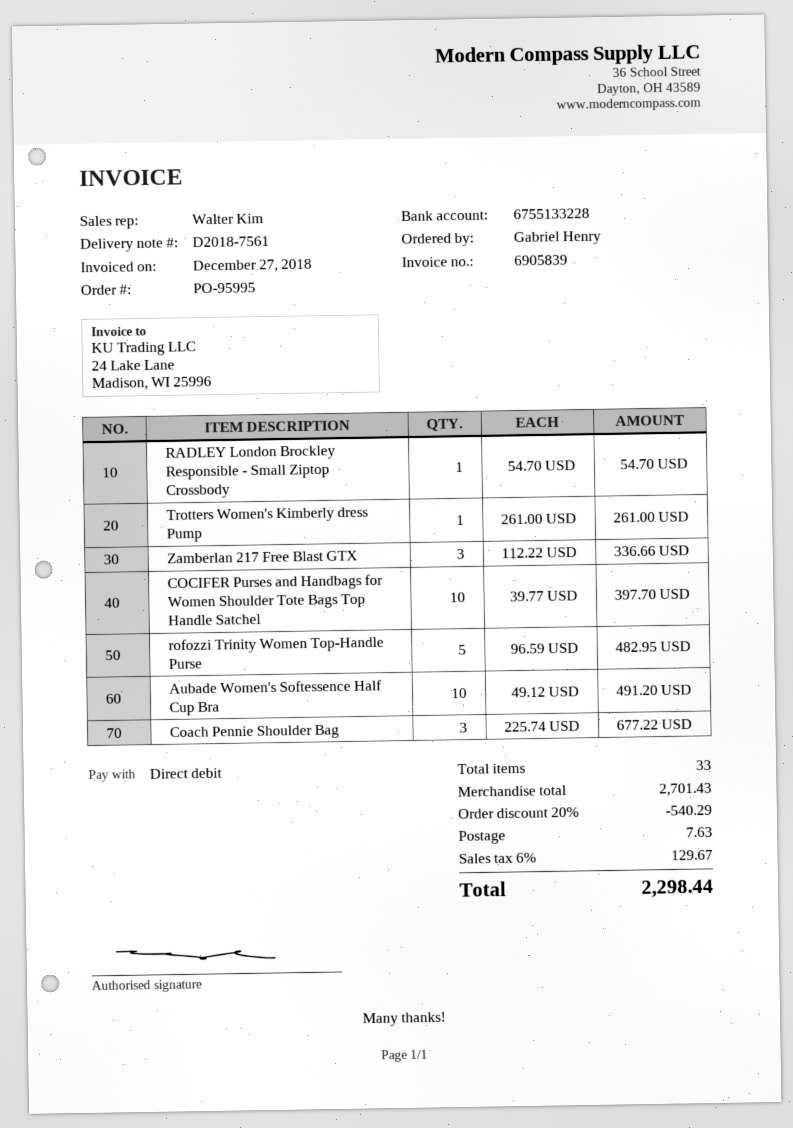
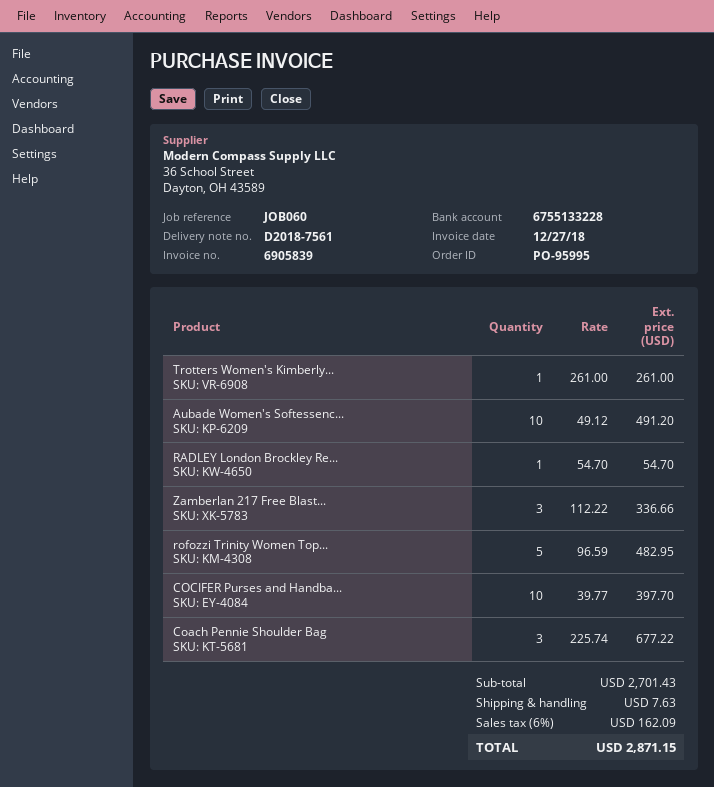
discount: 20% = 540.29 -> none
tax: 6% = 129.67 -> 6% = 162.09
total: 2298.44 -> 2871.15

